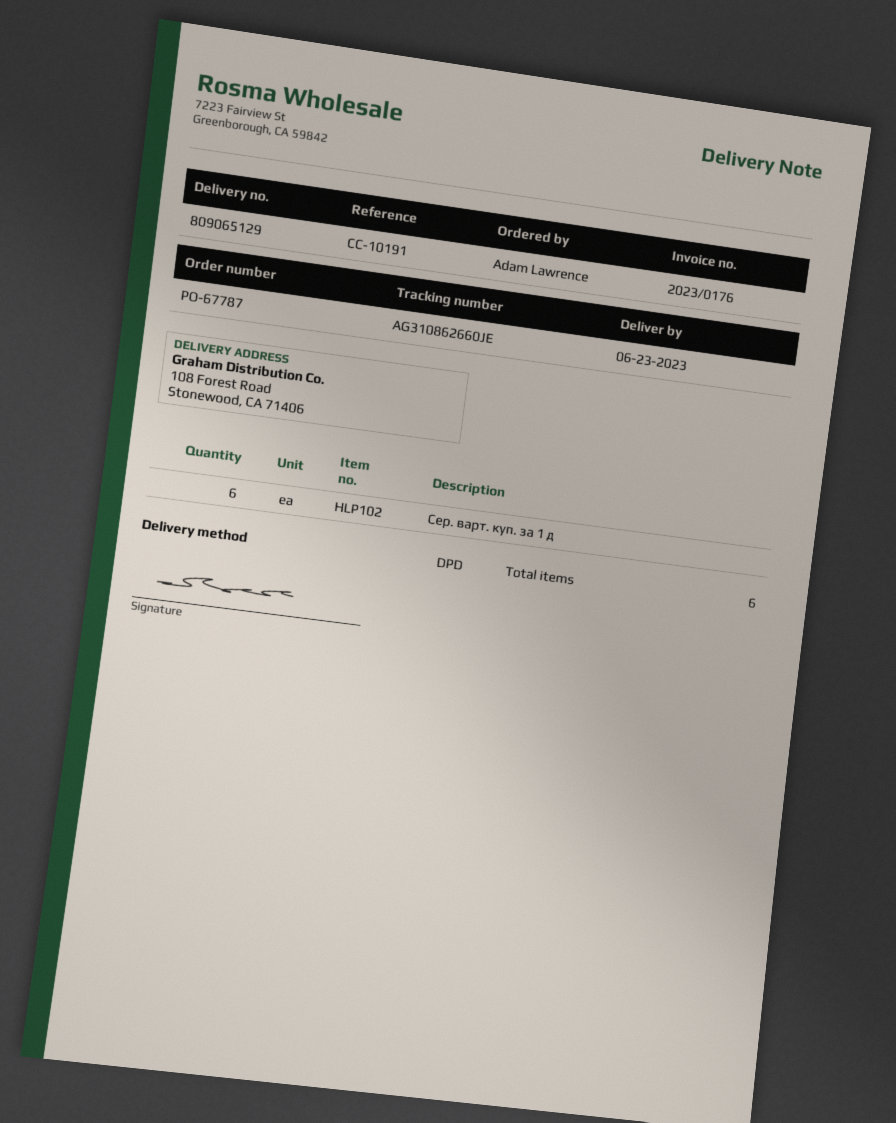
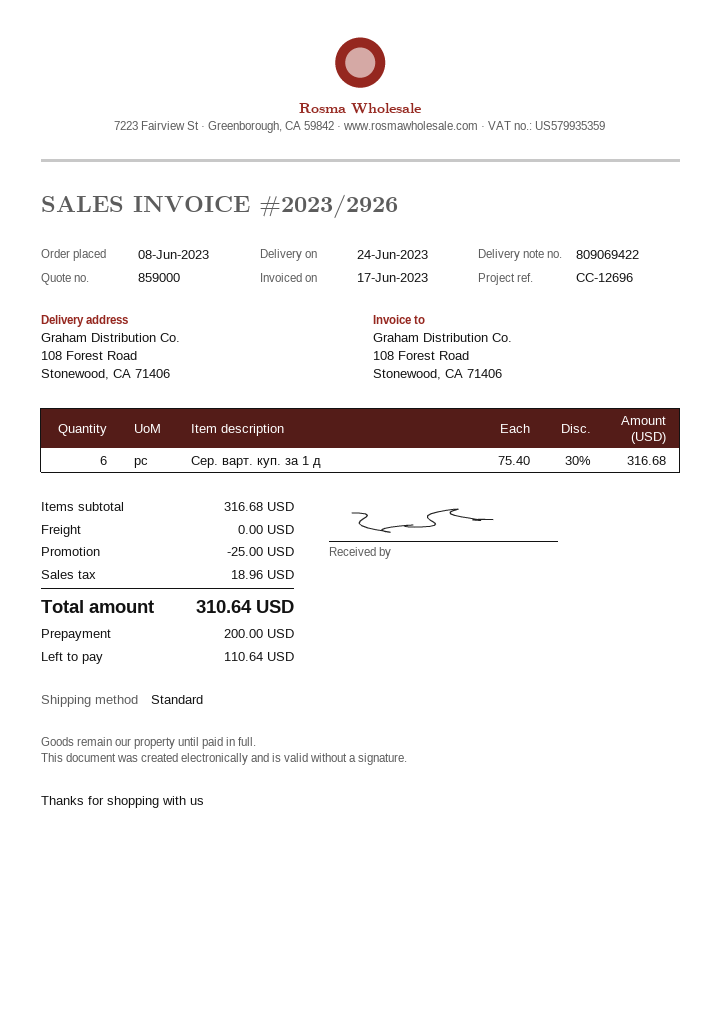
delivery note number: 809065129 -> 809069422
delivery date: 2023-06-23 -> 2023-06-24
invoice number: 2023/0176 -> 2023/2926
reference: CC-10191 -> CC-12696
shipping method: DPD -> standard

